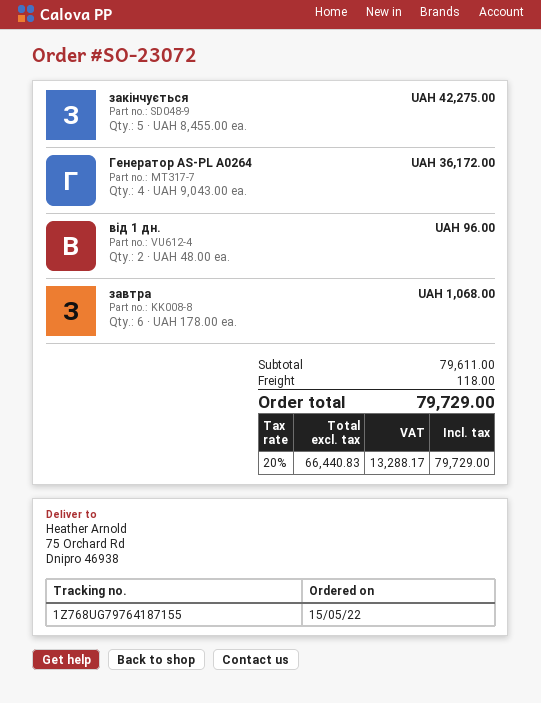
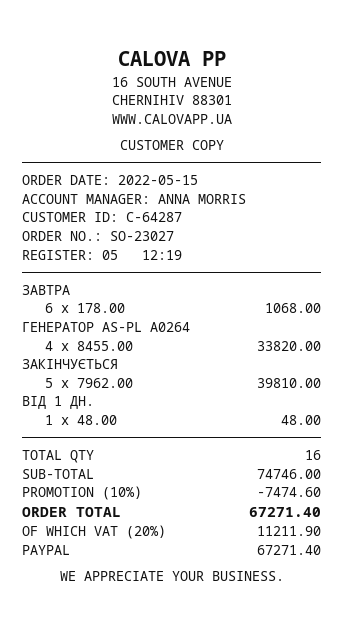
order number: SO-23072 -> SO-23027
закінчується: 5 x 8455.00 = 42275.00 -> 5 x 7962.00 = 39810.00
Генератор AS-PL A0264: 4 x 9043.00 = 36172.00 -> 4 x 8455.00 = 33820.00
від 1 дн.: 2 x 48.00 = 96.00 -> 1 x 48.00 = 48.00
subtotal: 79611.00 -> 74746.00
discount: none -> 10% = 7474.60
shipping: 118.00 -> none
tax: 20% = 13288.17 -> 20% = 11211.90
total: 79729.00 -> 67271.40

